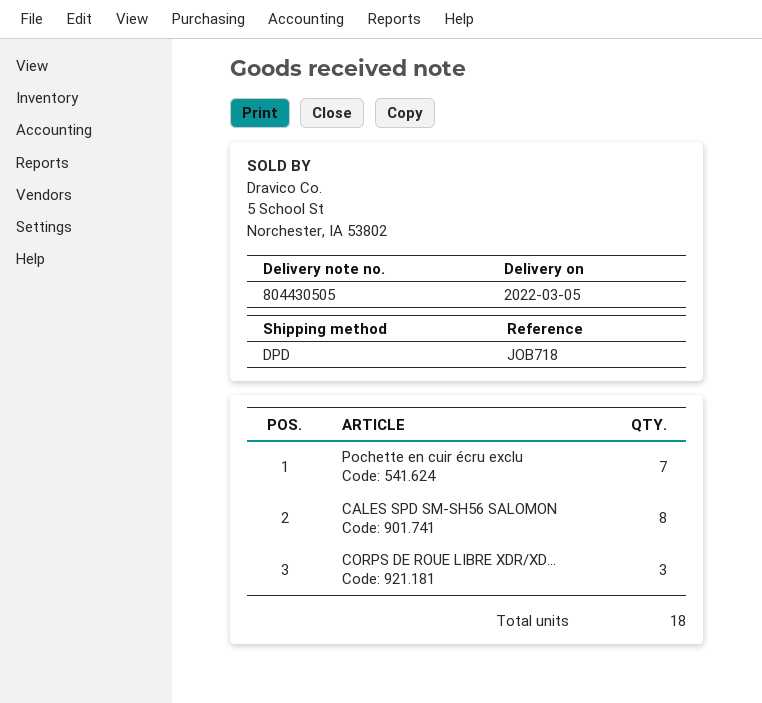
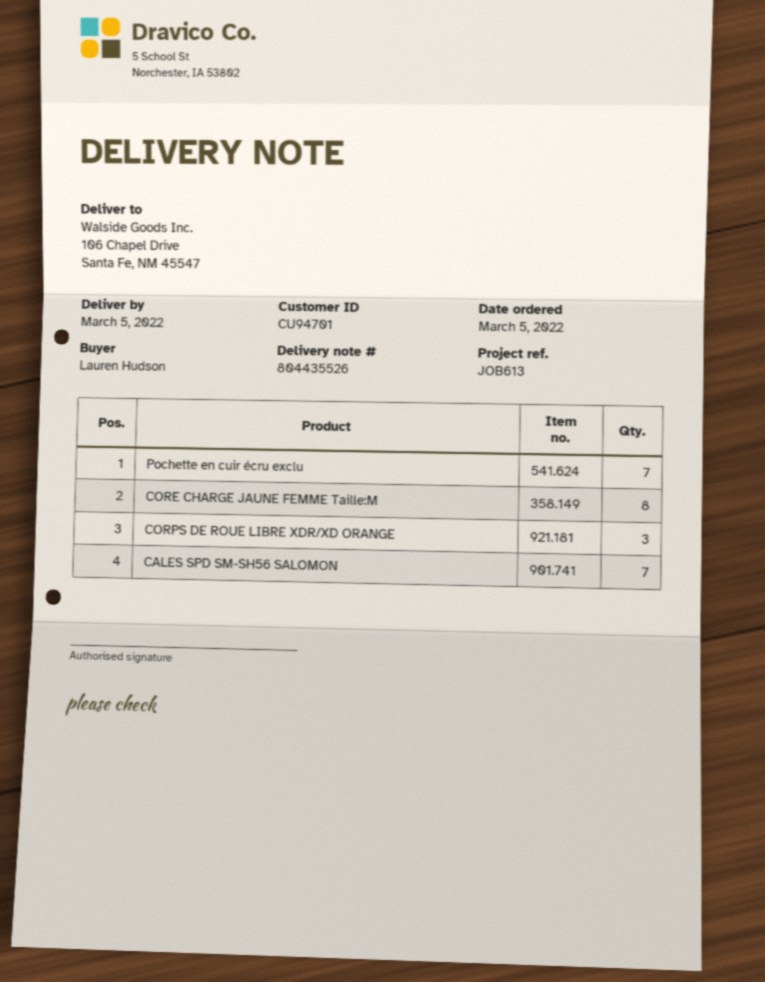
delivery note number: 804430505 -> 804435526
reference: JOB718 -> JOB613
CALES SPD SM-SH56 SALOMON: 8 -> 7
CORE CHARGE JAUNE FEMME Taille:M: none -> 8

